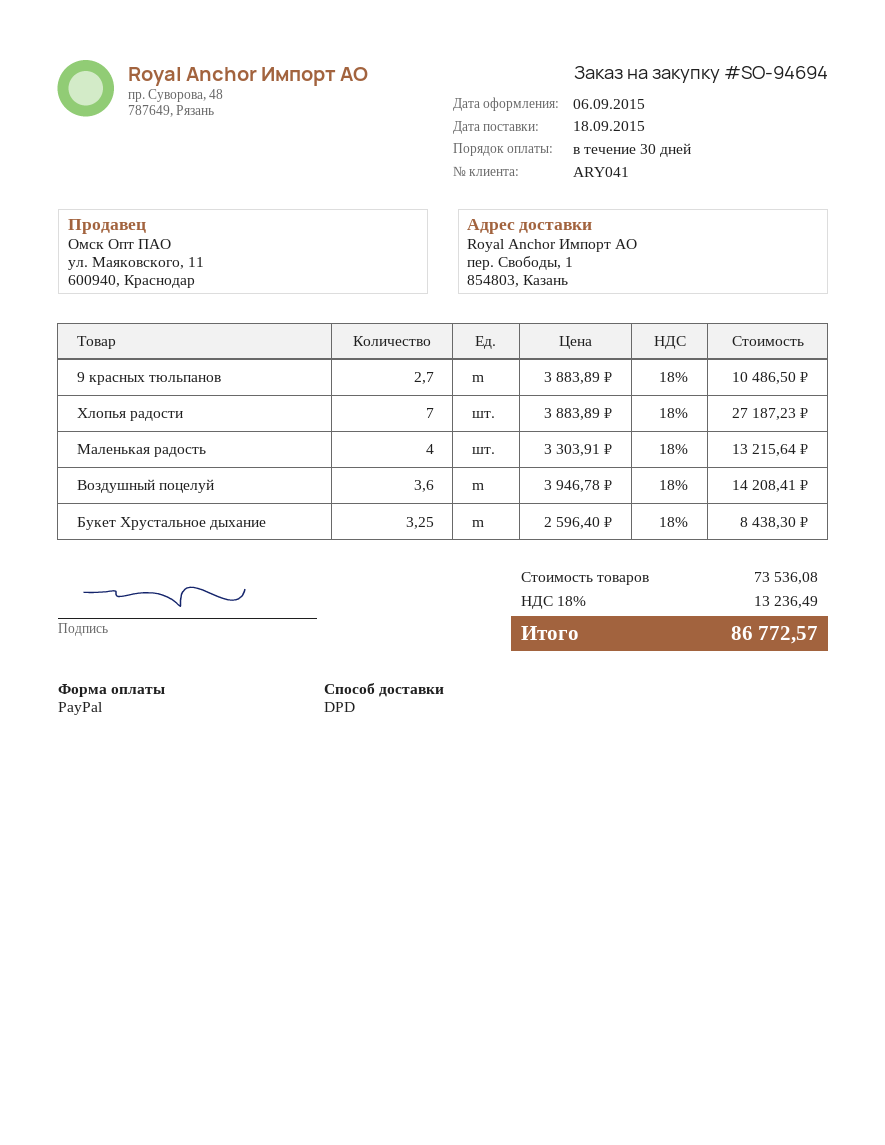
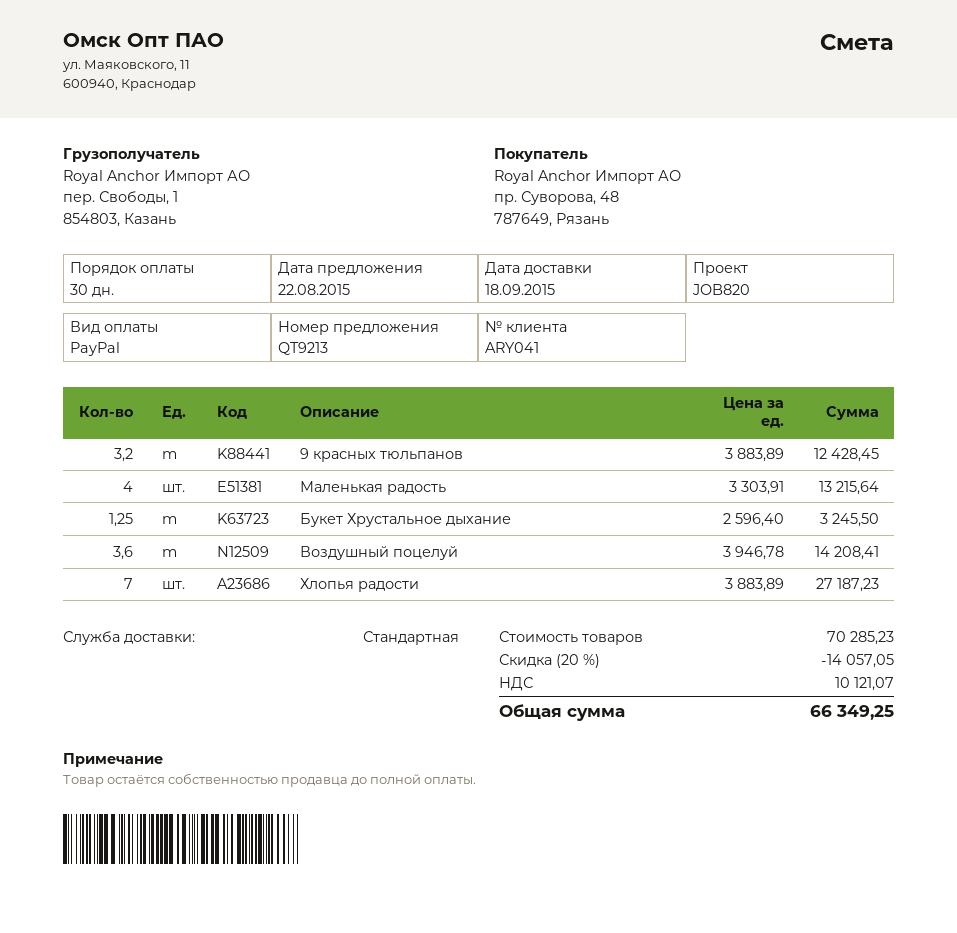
shipping method: DPD -> standard
9 красных тюльпанов: 2.7 x 3883.89 = 10486.50 -> 3.2 x 3883.89 = 12428.45
Букет Хрустальное дыхание: 3.25 x 2596.40 = 8438.30 -> 1.25 x 2596.40 = 3245.50
subtotal: 73536.08 -> 70285.23
discount: none -> 20% = 14057.05
tax: 13236.49 -> 10121.07
total: 86772.57 -> 66349.25

